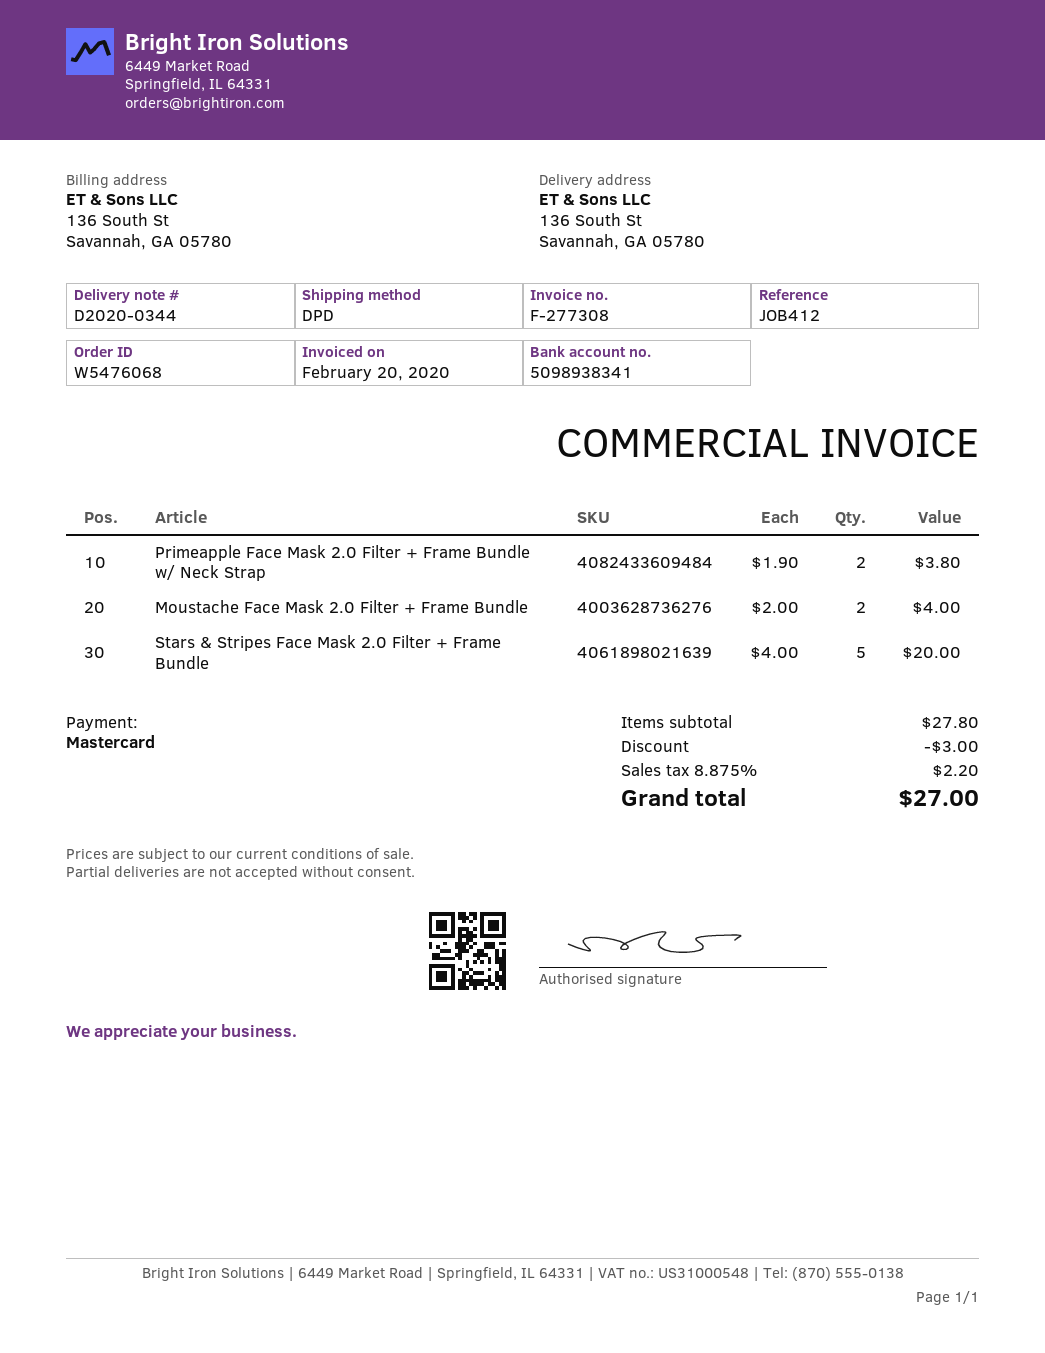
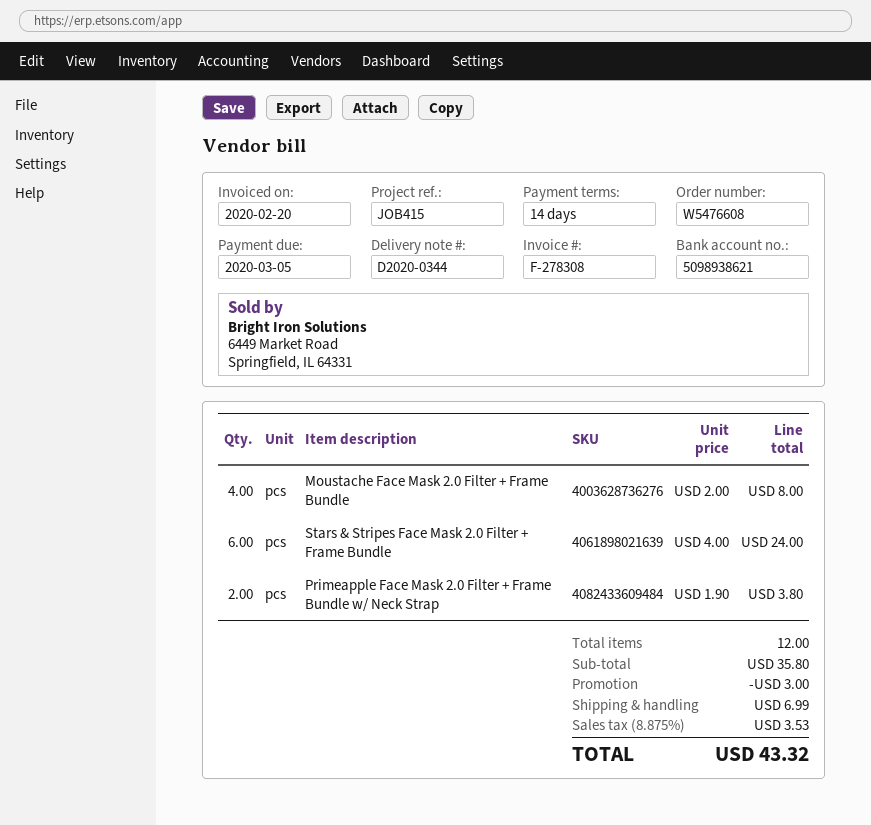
order number: W5476068 -> W5476608
invoice number: F-277308 -> F-278308
reference: JOB412 -> JOB415
bank account: 5098938341 -> 5098938621
Moustache Face Mask 2.0 Filter + Frame Bundle: 2 x 2.00 = 4.00 -> 4 x 2.00 = 8.00
Stars & Stripes Face Mask 2.0 Filter + Frame Bundle: 5 x 4.00 = 20.00 -> 6 x 4.00 = 24.00
subtotal: 27.80 -> 35.80
shipping: none -> 6.99
tax: 8.875% = 2.20 -> 8.875% = 3.53
total: 27.00 -> 43.32

